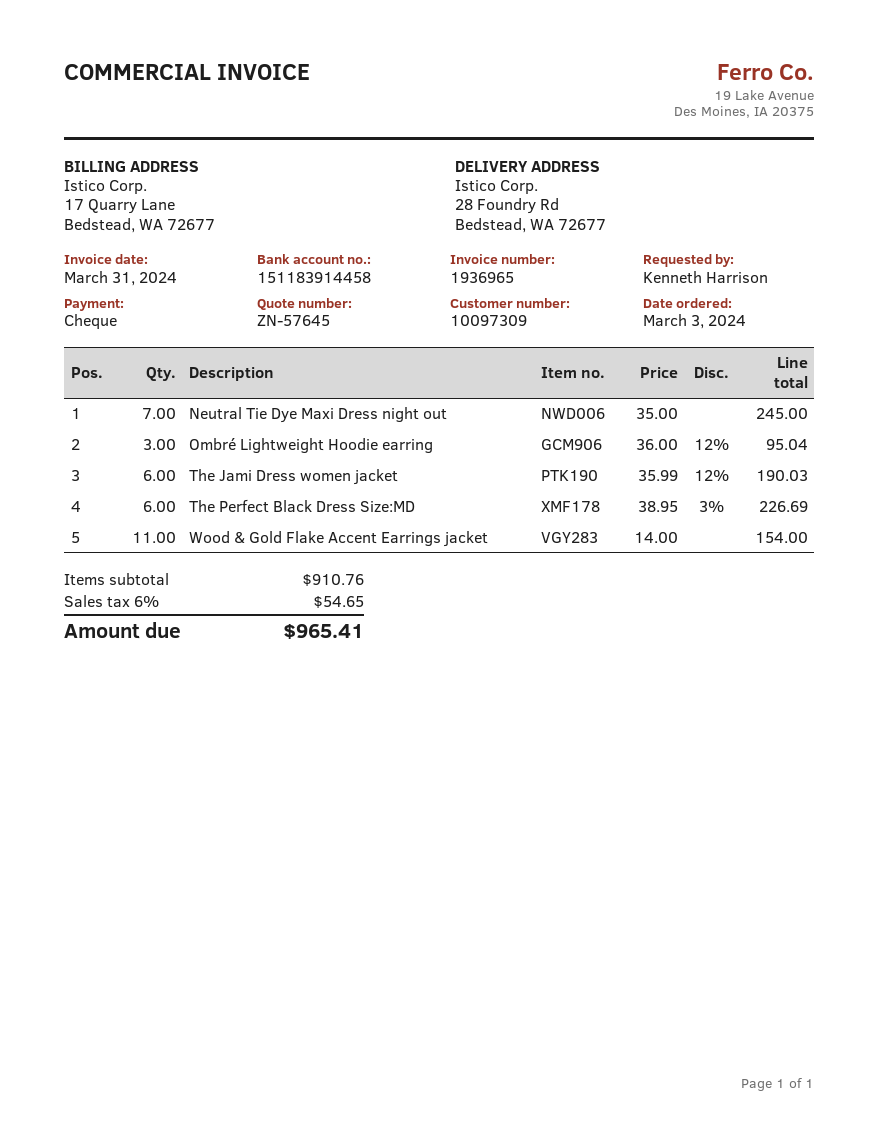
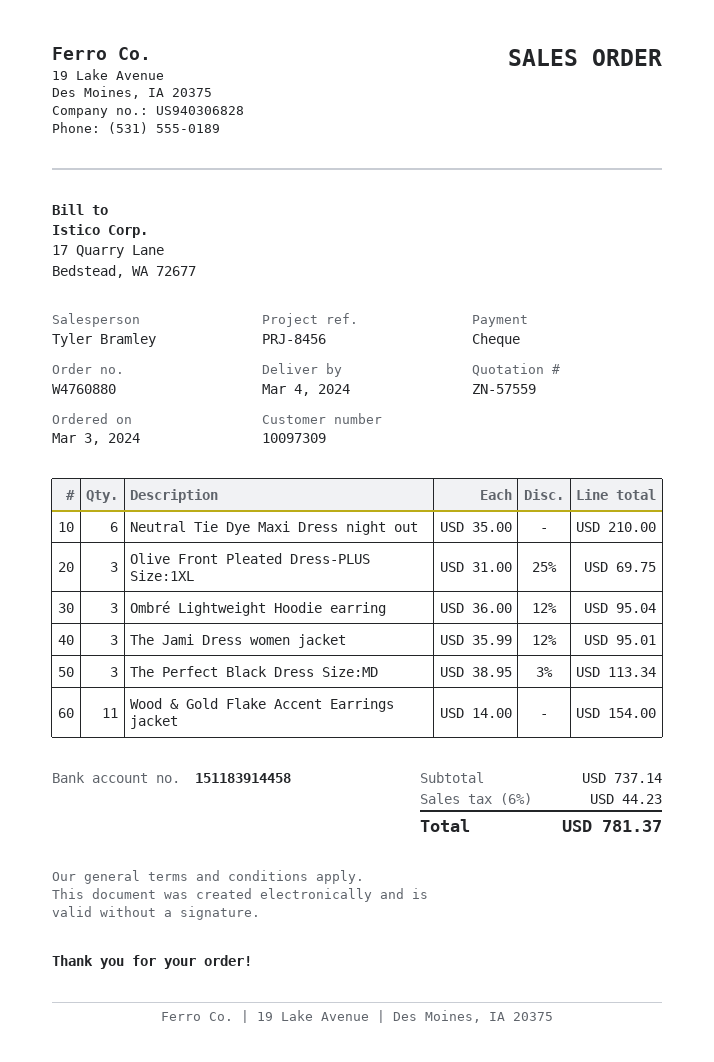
quote number: ZN-57645 -> ZN-57559
Neutral Tie Dye Maxi Dress night out: 7 x 35.00 = 245.00 -> 6 x 35.00 = 210.00
The Jami Dress women jacket: 6 x 35.99 - 12% = 190.03 -> 3 x 35.99 - 12% = 95.01
The Perfect Black Dress Size:MD: 6 x 38.95 - 3% = 226.69 -> 3 x 38.95 - 3% = 113.34
Olive Front Pleated Dress-PLUS Size:1XL: none -> 3 x 31.00 - 25% = 69.75
subtotal: 910.76 -> 737.14
tax: 6% = 54.65 -> 6% = 44.23
total: 965.41 -> 781.37

